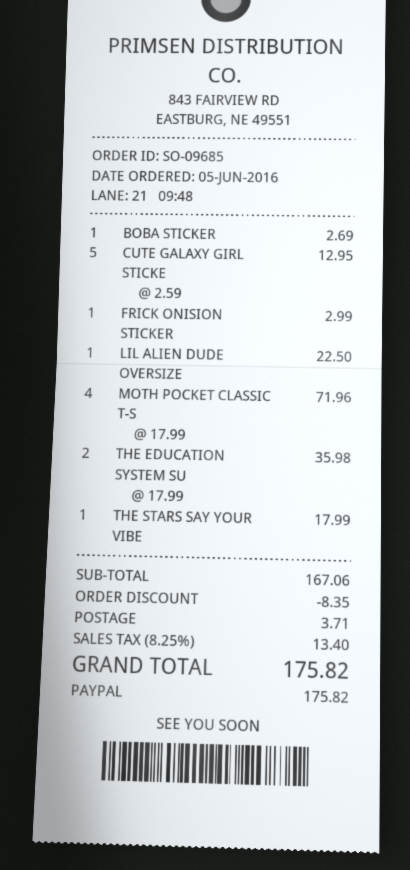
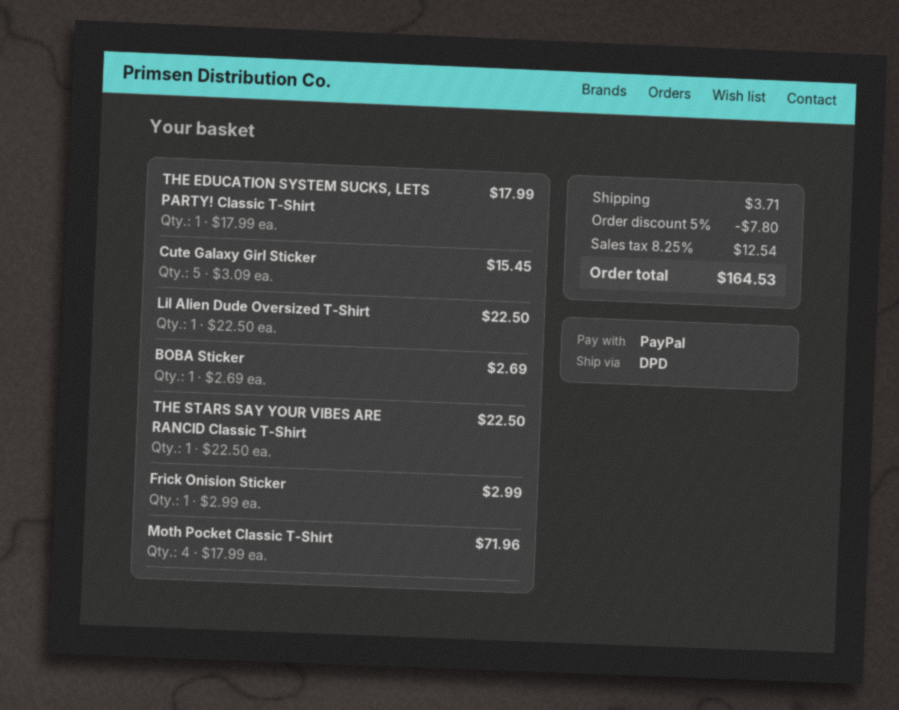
CUTE GALAXY GIRL STICKE: 5 x 2.59 = 12.95 -> 5 x 3.09 = 15.45
THE EDUCATION SYSTEM SU: 2 x 17.99 = 35.98 -> 1 x 17.99 = 17.99
THE STARS SAY YOUR VIBE: 1 x 17.99 = 17.99 -> 1 x 22.50 = 22.50
discount: 8.35 -> 7.80
tax: 8.25% = 13.40 -> 8.25% = 12.54
total: 175.82 -> 164.53

